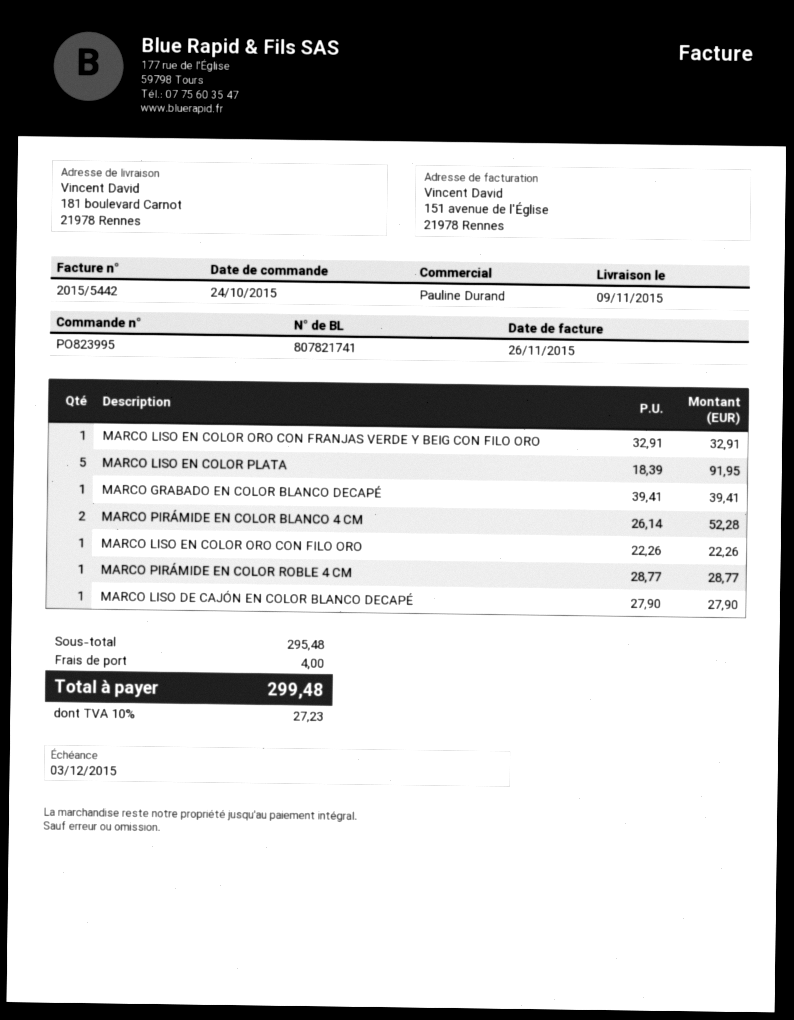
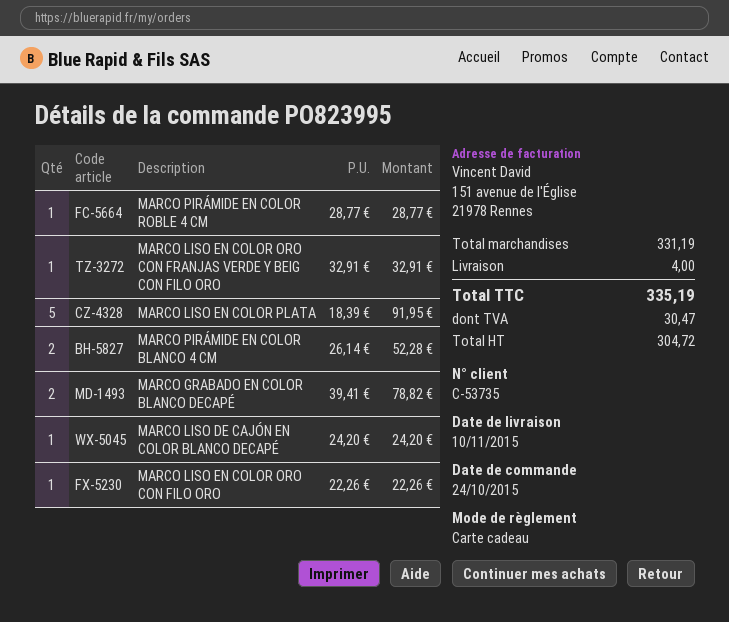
delivery date: 2015-11-09 -> 2015-11-10
MARCO GRABADO EN COLOR BLANCO DECAPÉ: 1 x 39.41 = 39.41 -> 2 x 39.41 = 78.82
MARCO LISO DE CAJÓN EN COLOR BLANCO DECAPÉ: 1 x 27.90 = 27.90 -> 1 x 24.20 = 24.20
subtotal: 295.48 -> 331.19
tax: 27.23 -> 30.47
total: 299.48 -> 335.19

